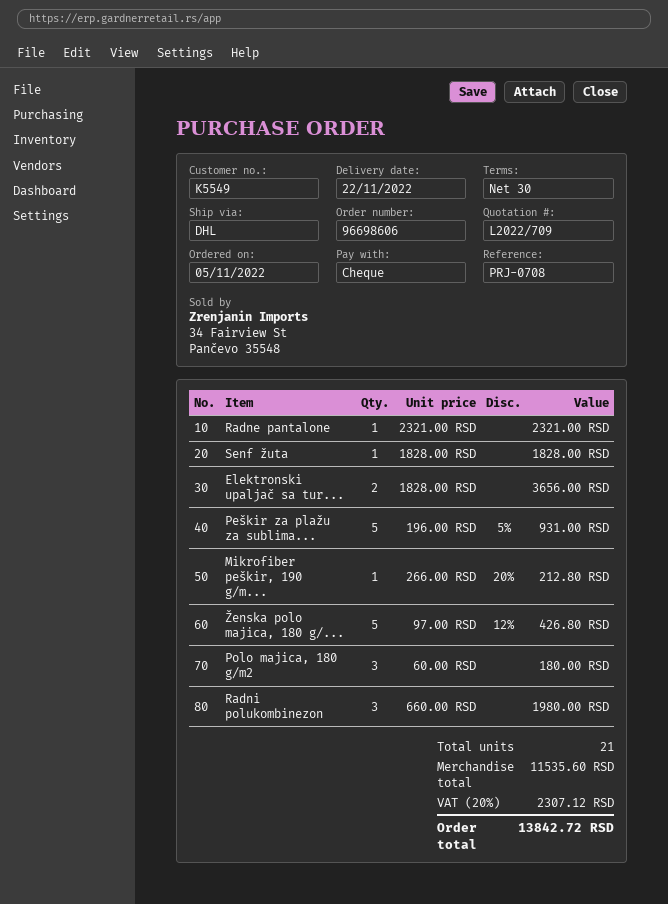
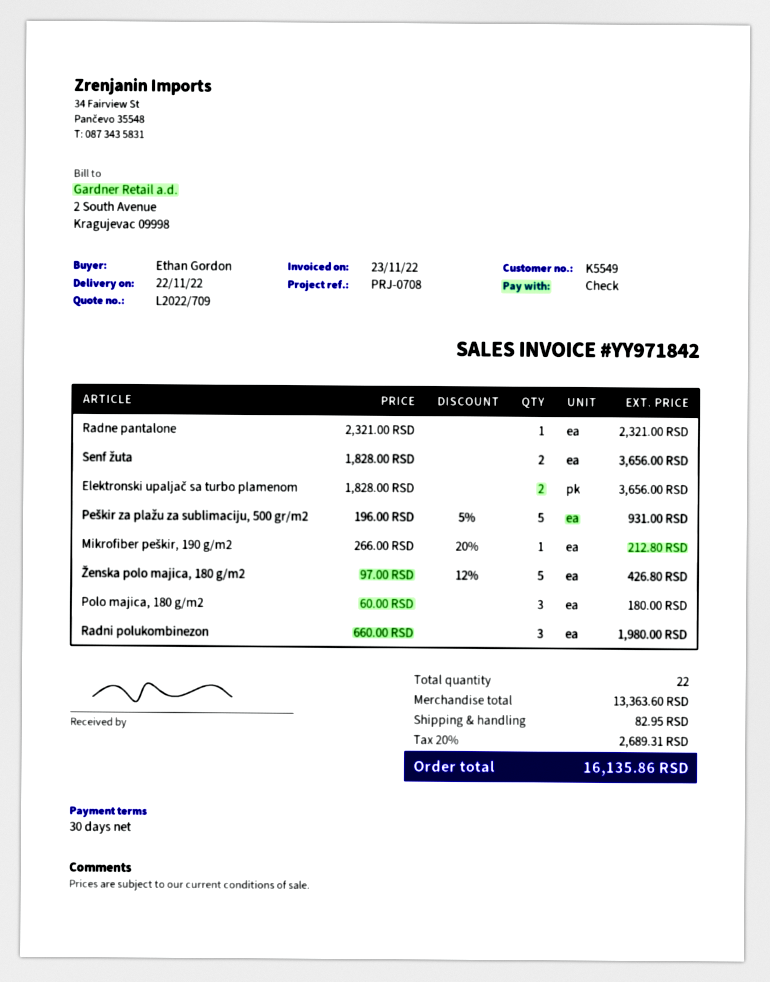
Senf žuta: 1 x 1828.00 = 1828.00 -> 2 x 1828.00 = 3656.00
total quantity: 21 -> 22
subtotal: 11535.60 -> 13363.60
shipping: none -> 82.95
tax: 20% = 2307.12 -> 20% = 2689.31
total: 13842.72 -> 16135.86

